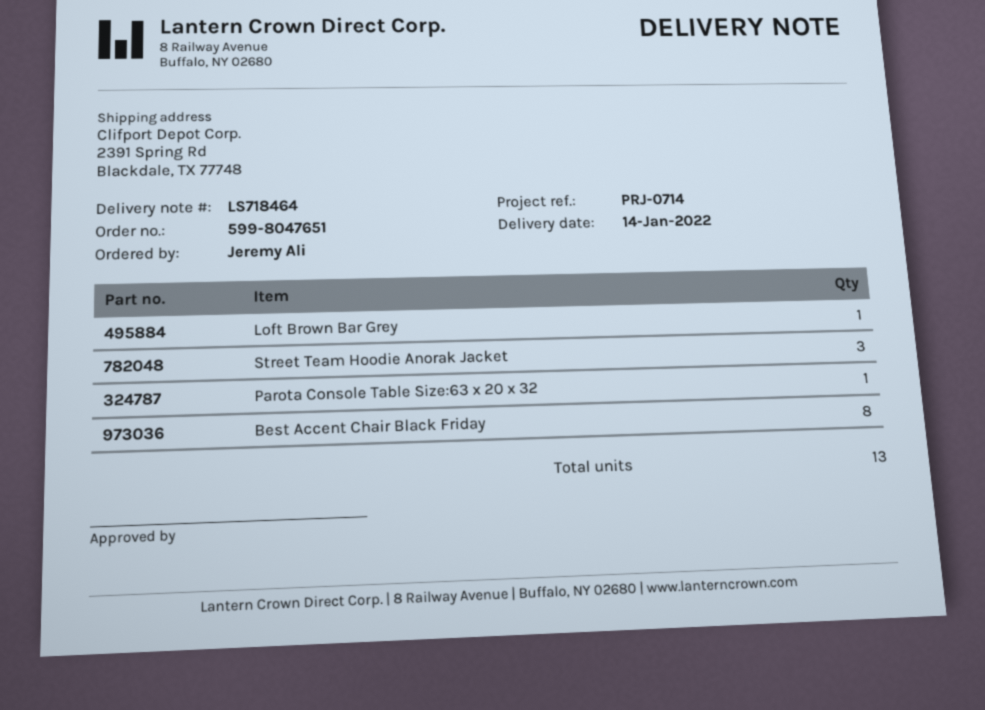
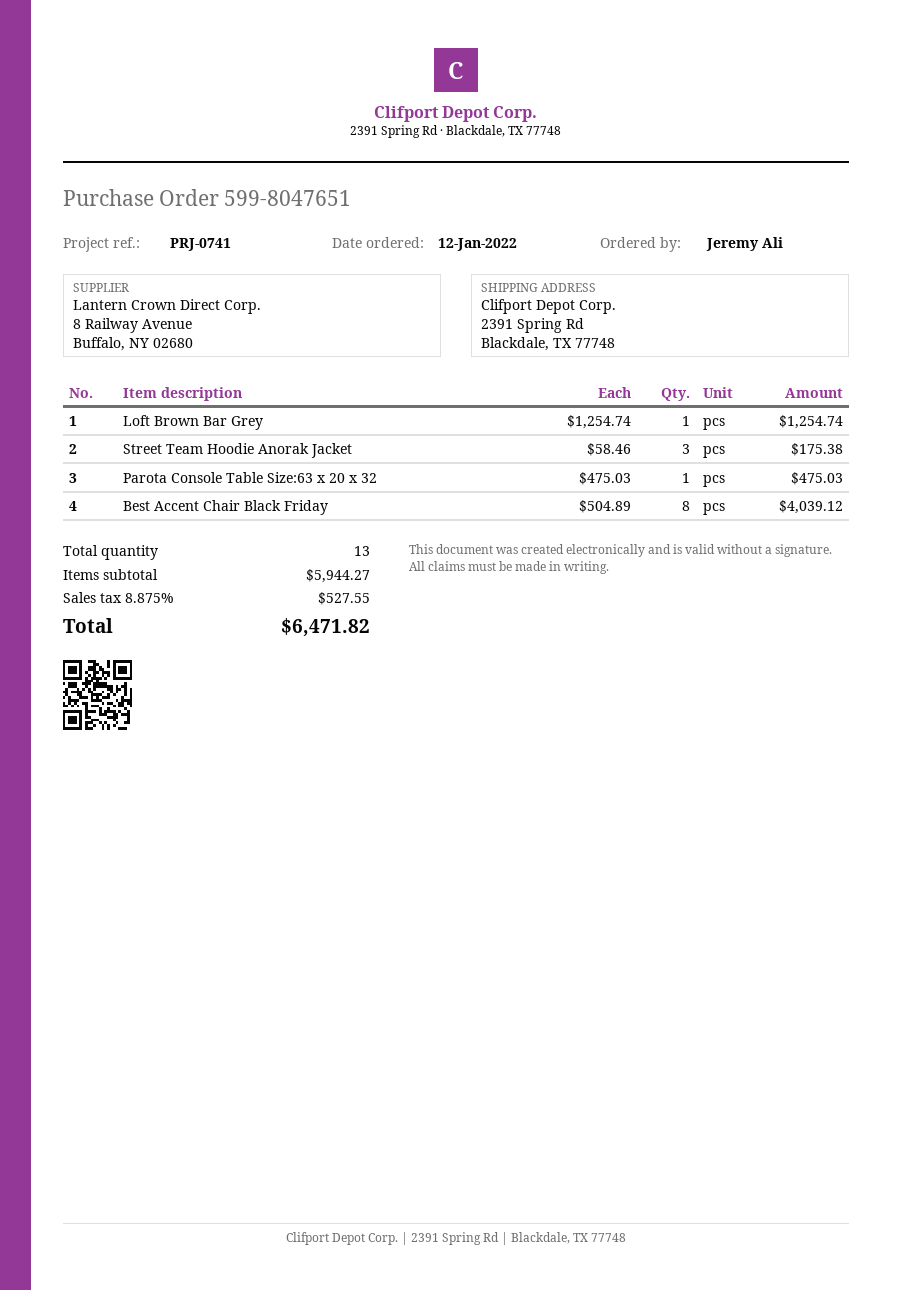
reference: PRJ-0714 -> PRJ-0741

